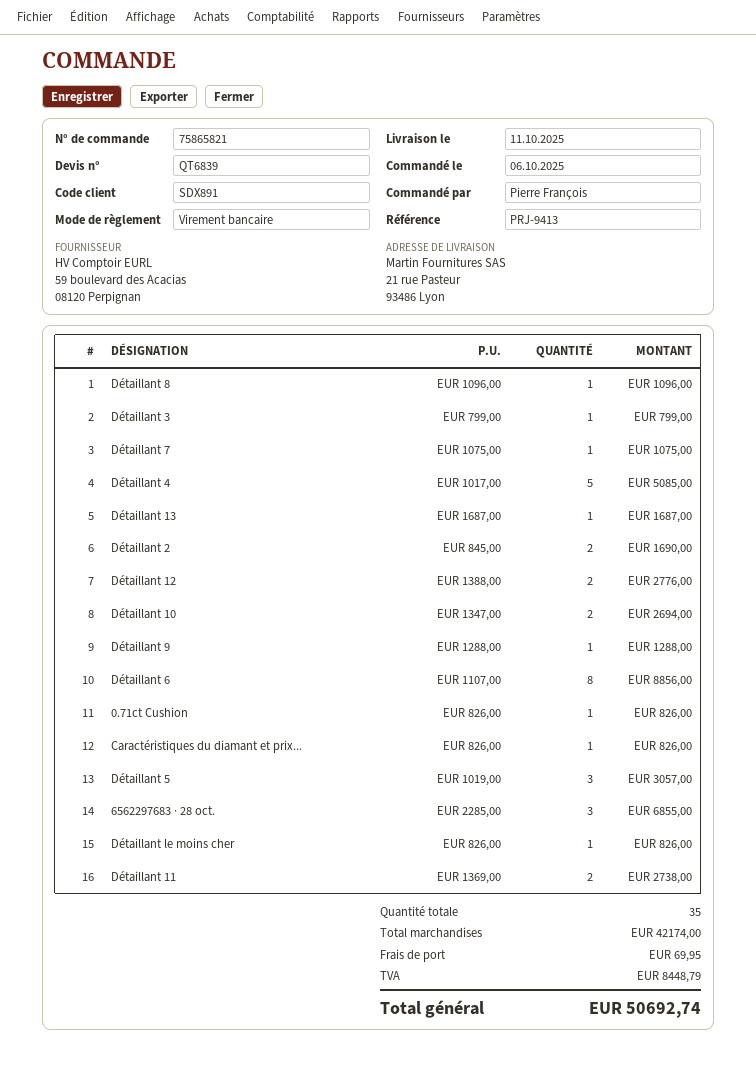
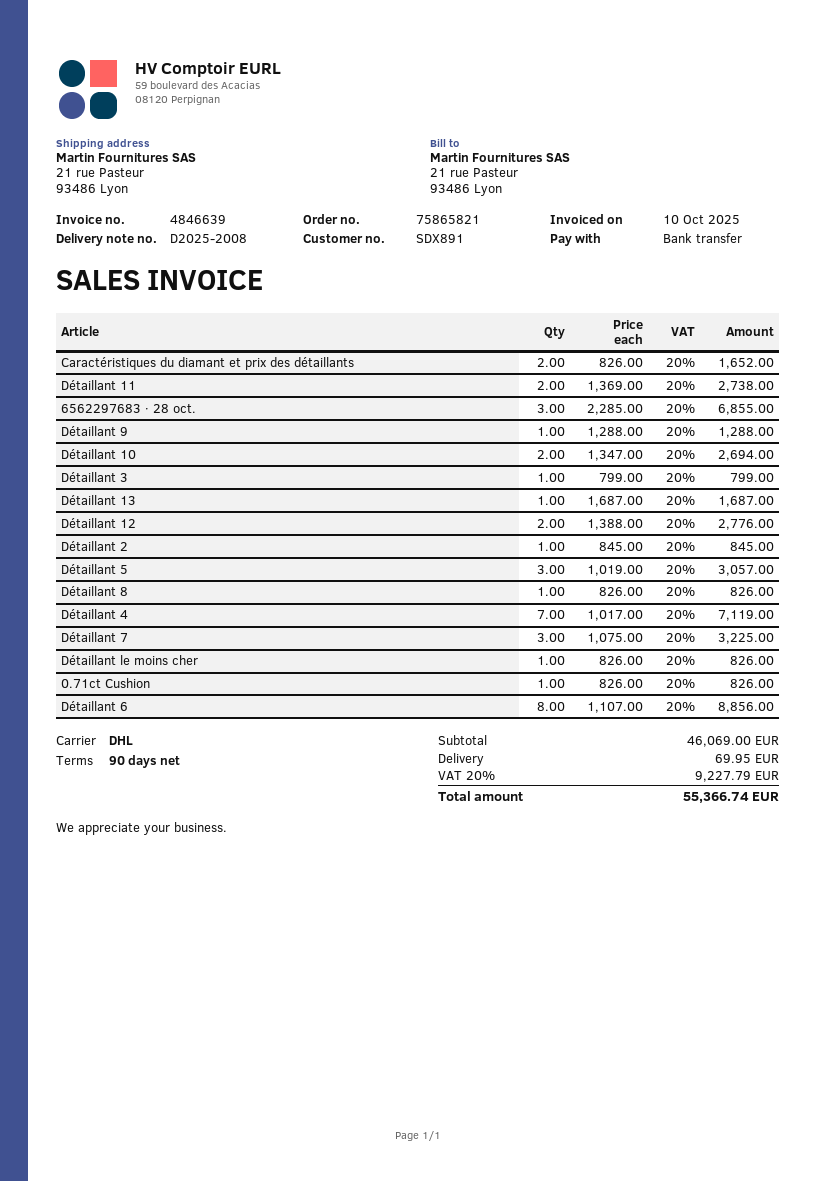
Détaillant 8: 1 x 1096.00 = 1096.00 -> 1 x 826.00 = 826.00
Détaillant 7: 1 x 1075.00 = 1075.00 -> 3 x 1075.00 = 3225.00
Détaillant 4: 5 x 1017.00 = 5085.00 -> 7 x 1017.00 = 7119.00
Détaillant 2: 2 x 845.00 = 1690.00 -> 1 x 845.00 = 845.00
Caractéristiques du diamant et prix...: 1 x 826.00 = 826.00 -> 2 x 826.00 = 1652.00
subtotal: 42174.00 -> 46069.00
tax: 8448.79 -> 9227.79
total: 50692.74 -> 55366.74

